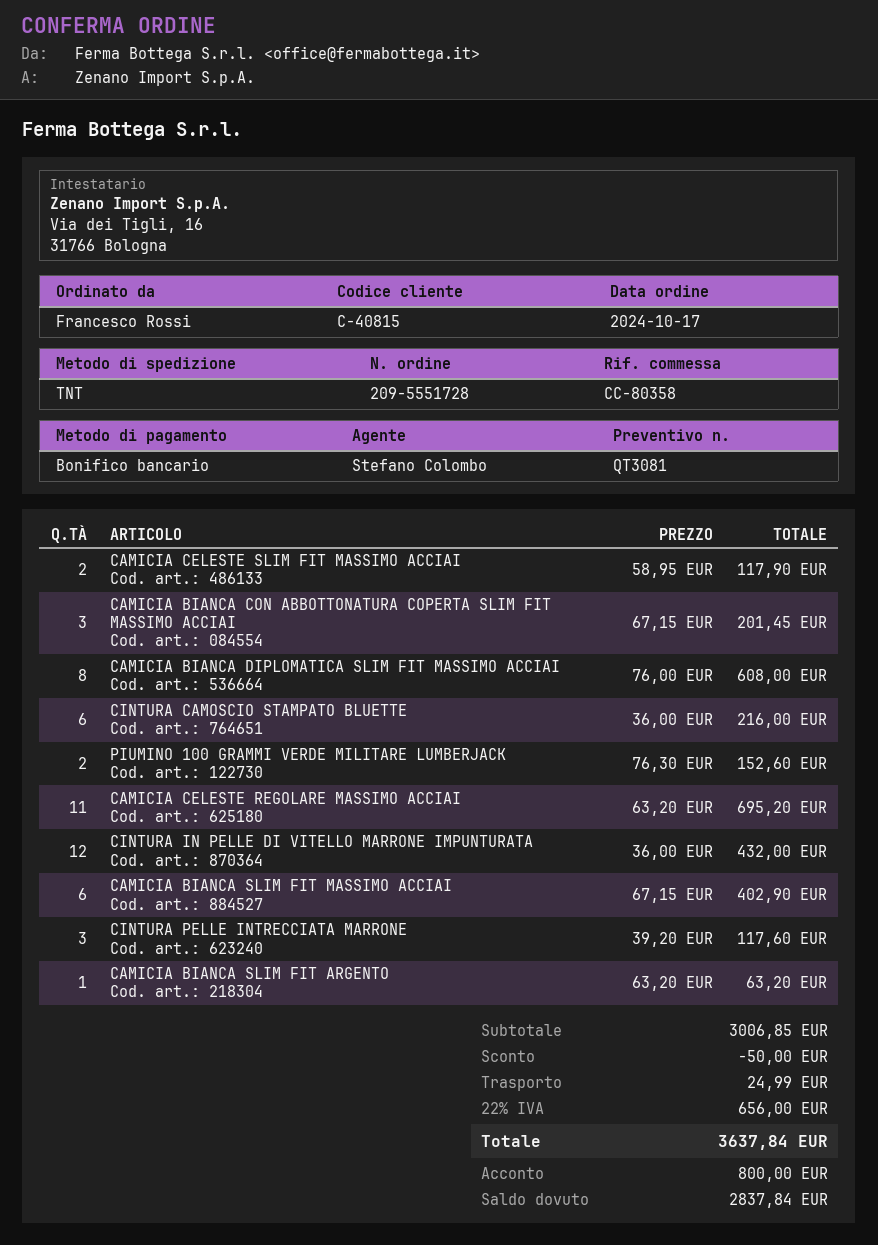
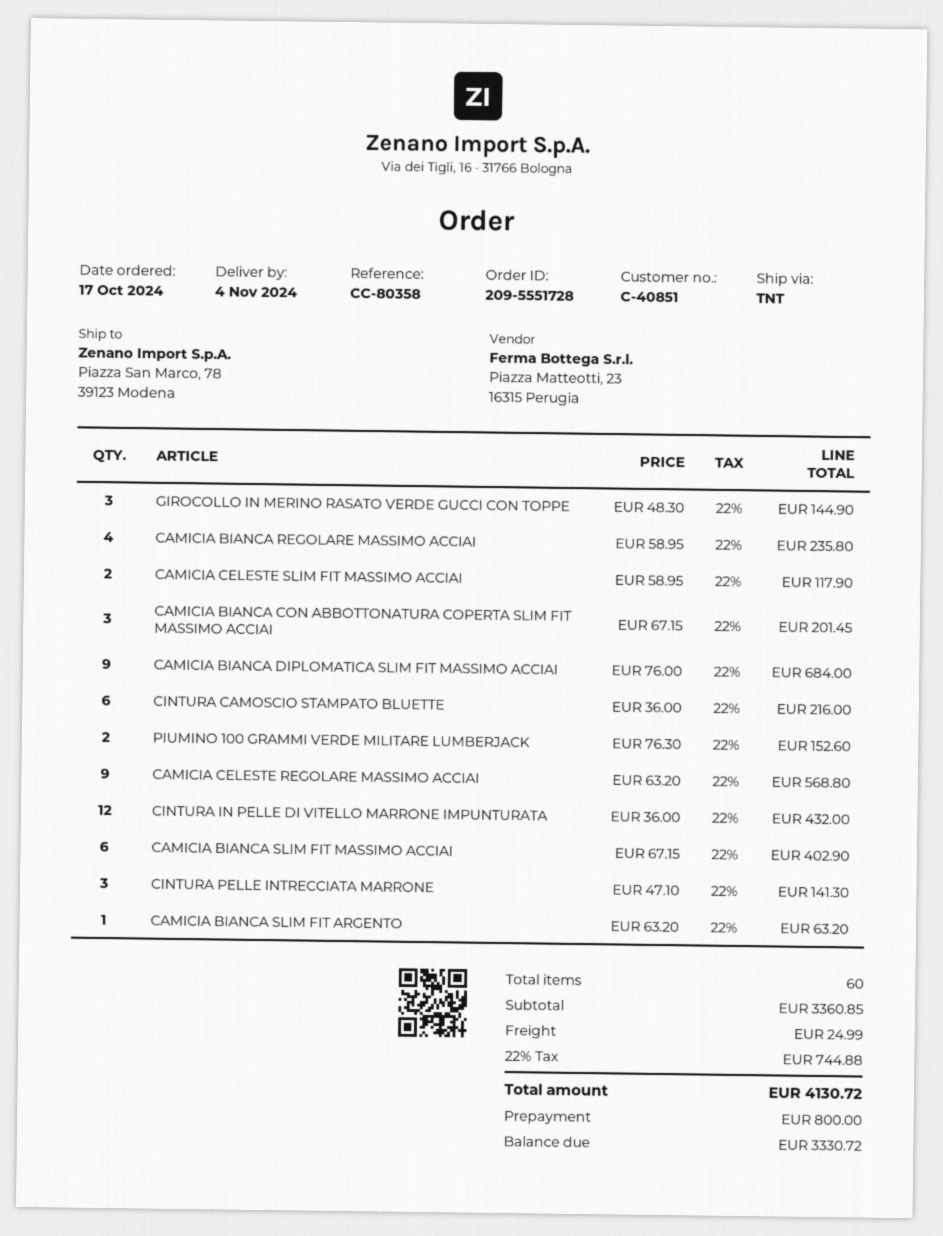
customer number: C-40815 -> C-40851
CAMICIA BIANCA DIPLOMATICA SLIM FIT MASSIMO ACCIAI: 8 x 76.00 = 608.00 -> 9 x 76.00 = 684.00
CAMICIA CELESTE REGOLARE MASSIMO ACCIAI: 11 x 63.20 = 695.20 -> 9 x 63.20 = 568.80
CINTURA PELLE INTRECCIATA MARRONE: 3 x 39.20 = 117.60 -> 3 x 47.10 = 141.30
GIROCOLLO IN MERINO RASATO VERDE GUCCI CON TOPPE: none -> 3 x 48.30 = 144.90
CAMICIA BIANCA REGOLARE MASSIMO ACCIAI: none -> 4 x 58.95 = 235.80
subtotal: 3006.85 -> 3360.85
discount: 50.00 -> none
tax: 22% = 656.00 -> 22% = 744.88
total: 3637.84 -> 4130.72
balance: 2837.84 -> 3330.72

